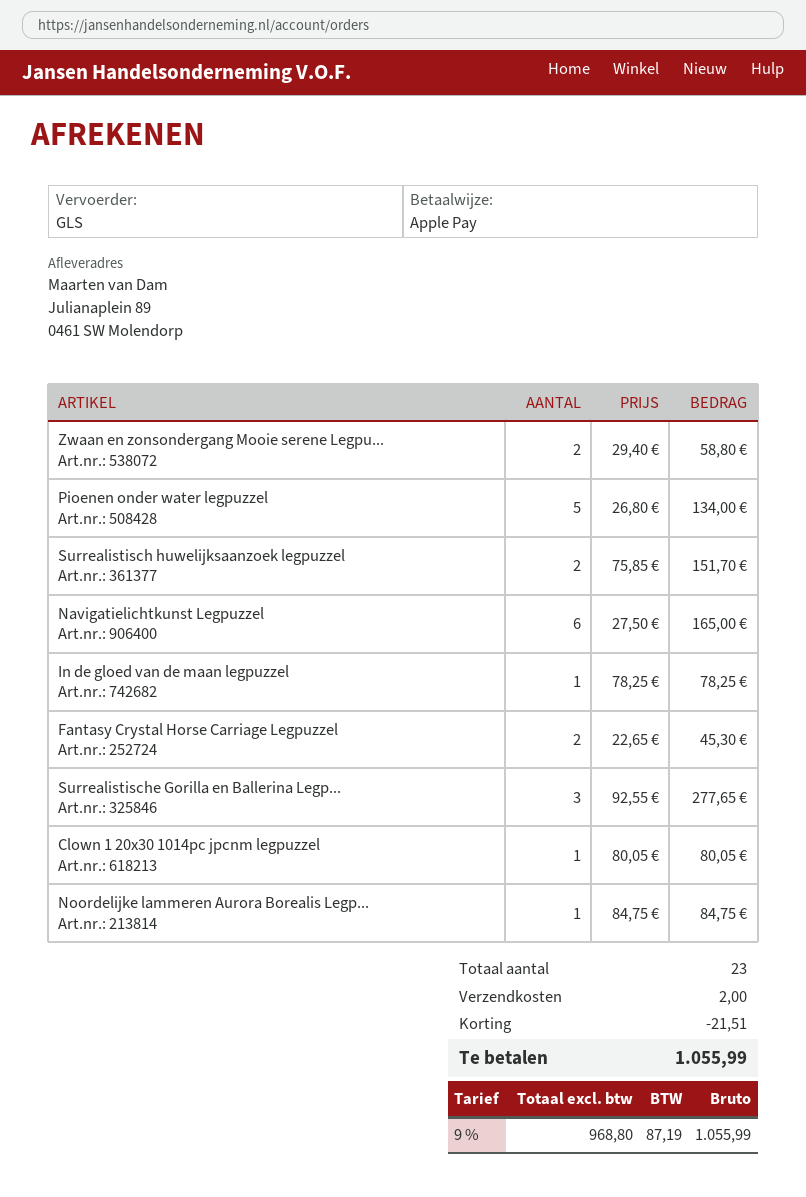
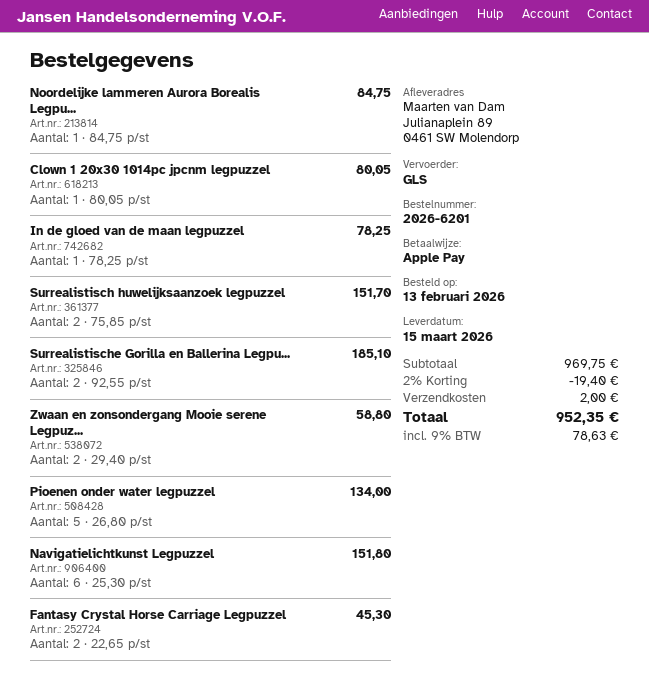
Navigatielichtkunst Legpuzzel: 6 x 27.50 = 165.00 -> 6 x 25.30 = 151.80
Surrealistische Gorilla en Ballerina Legp...: 3 x 92.55 = 277.65 -> 2 x 92.55 = 185.10
discount: 21.51 -> 19.40
tax: 9% = 87.19 -> 9% = 78.63
total: 1055.99 -> 952.35

